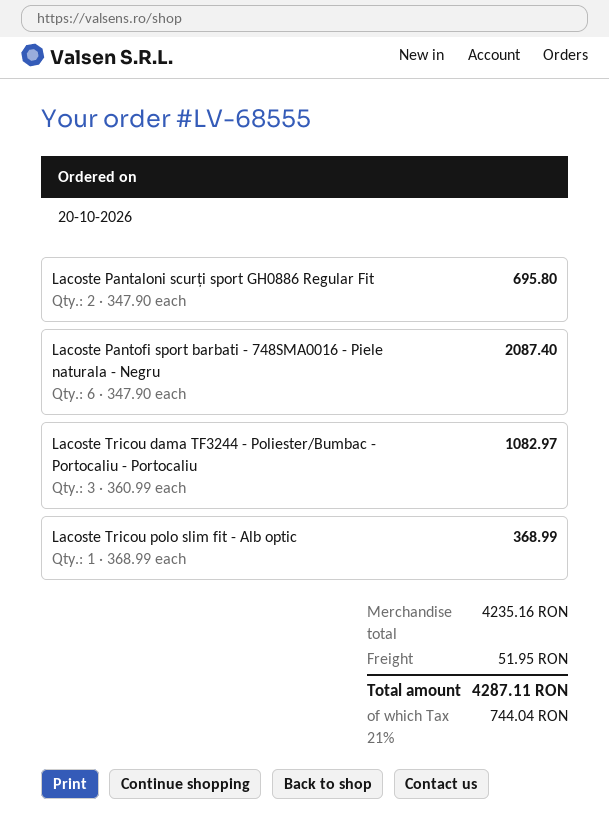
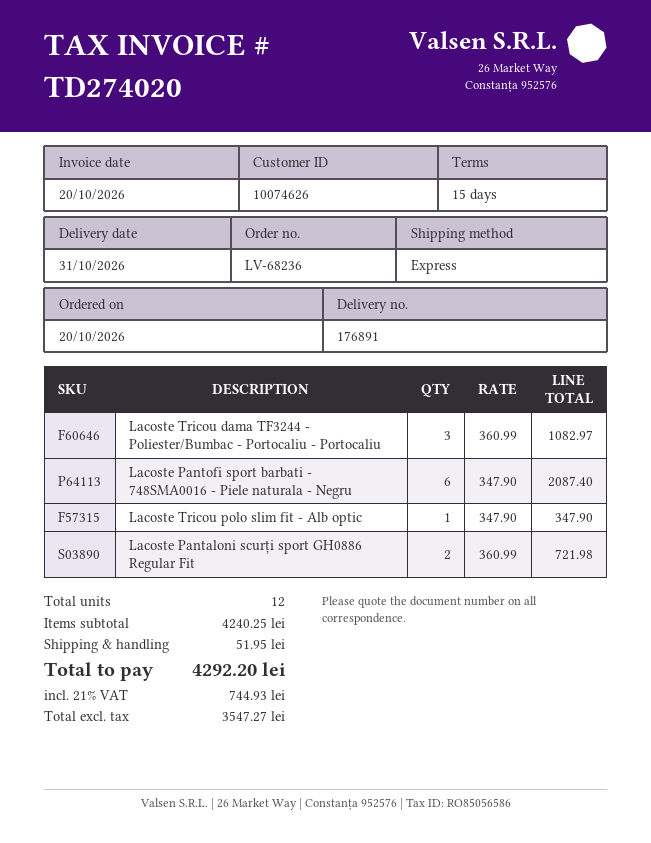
order number: LV-68555 -> LV-68236
Lacoste Pantaloni scurți sport GH0886 Regular Fit: 2 x 347.90 = 695.80 -> 2 x 360.99 = 721.98
Lacoste Tricou polo slim fit - Alb optic: 1 x 368.99 = 368.99 -> 1 x 347.90 = 347.90
subtotal: 4235.16 -> 4240.25
tax: 21% = 744.04 -> 21% = 744.93
total: 4287.11 -> 4292.20

